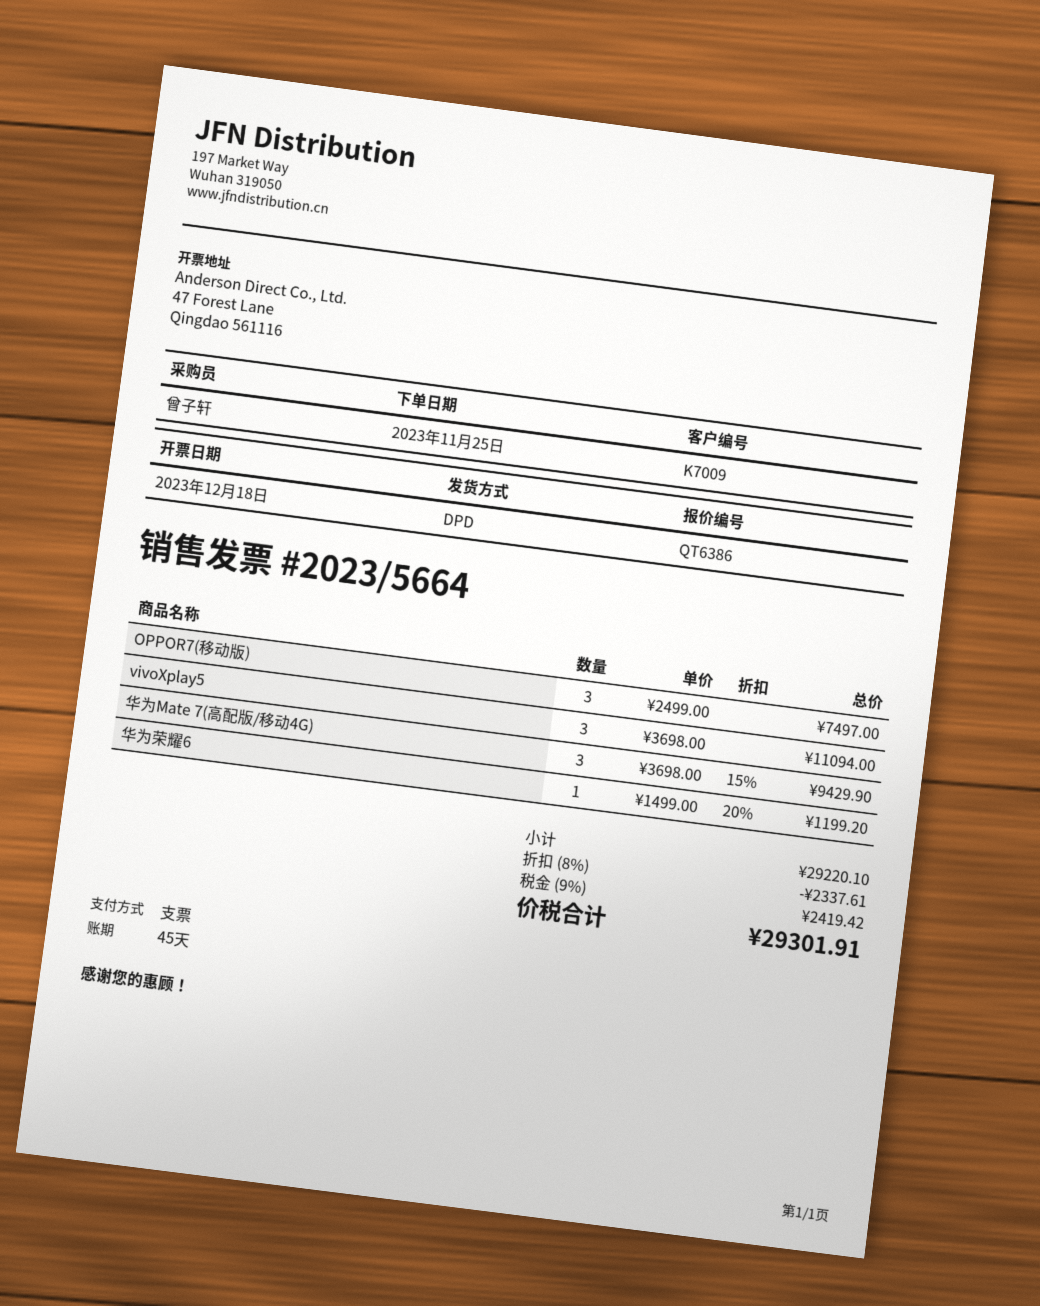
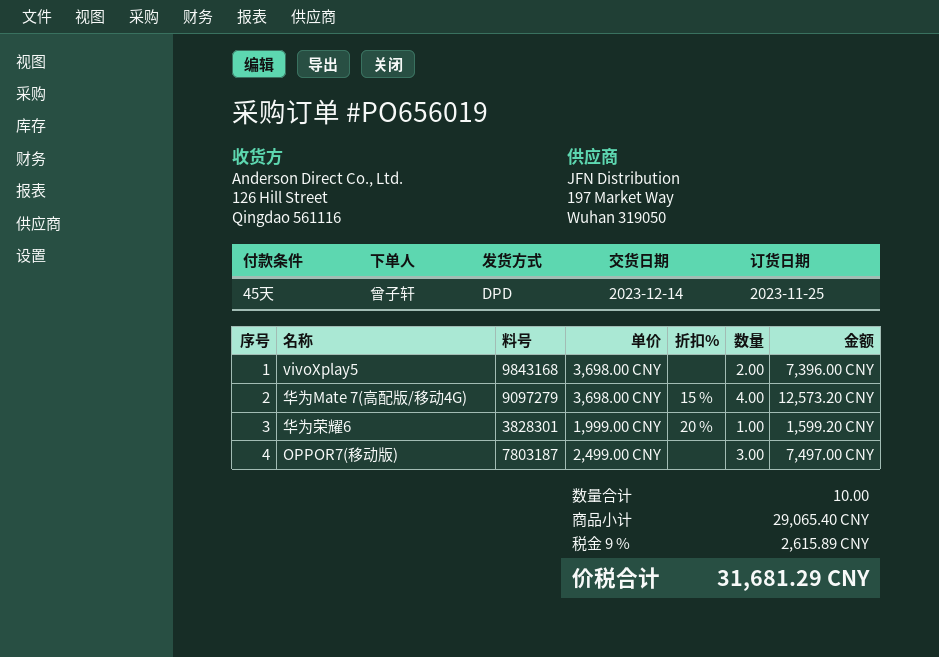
vivoXplay5: 3 x 3698.00 = 11094.00 -> 2 x 3698.00 = 7396.00
华为Mate 7(高配版/移动4G): 3 x 3698.00 - 15% = 9429.90 -> 4 x 3698.00 - 15% = 12573.20
华为荣耀6: 1 x 1499.00 - 20% = 1199.20 -> 1 x 1999.00 - 20% = 1599.20
subtotal: 29220.10 -> 29065.40
discount: 8% = 2337.61 -> none
tax: 9% = 2419.42 -> 9% = 2615.89
total: 29301.91 -> 31681.29

